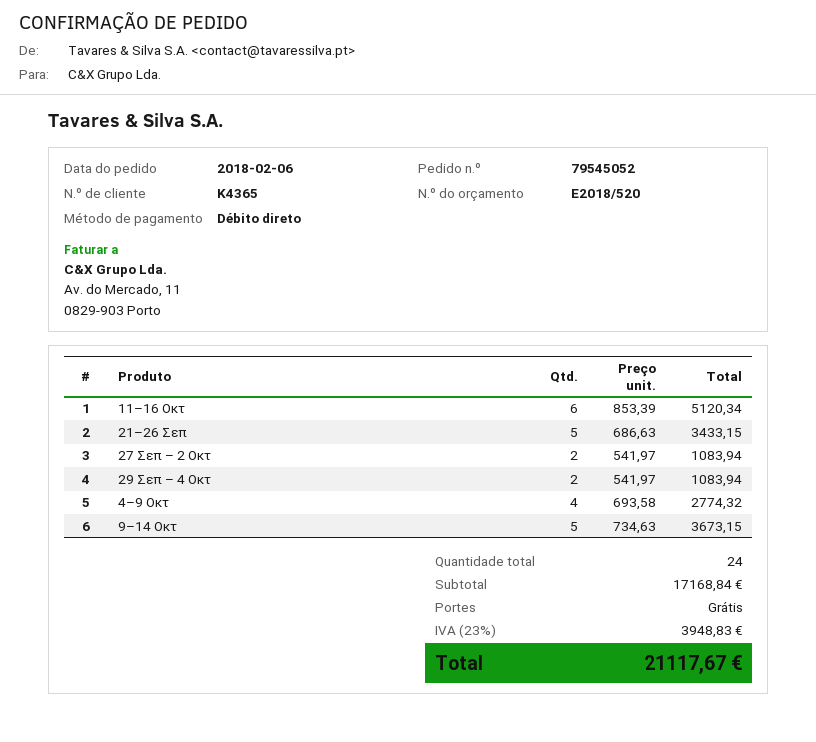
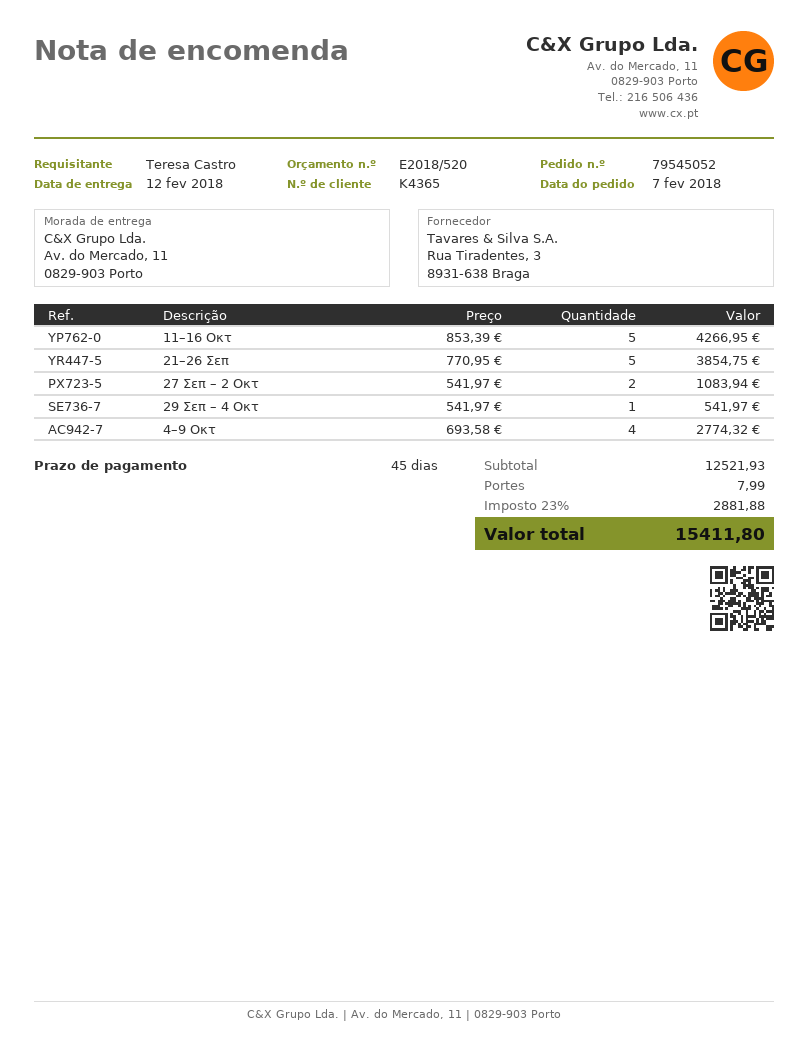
order date: 2018-02-06 -> 2018-02-07
11–16 Οκτ: 6 x 853.39 = 5120.34 -> 5 x 853.39 = 4266.95
21–26 Σεπ: 5 x 686.63 = 3433.15 -> 5 x 770.95 = 3854.75
29 Σεπ – 4 Οκτ: 2 x 541.97 = 1083.94 -> 1 x 541.97 = 541.97
9–14 Οκτ: 5 x 734.63 = 3673.15 -> none
subtotal: 17168.84 -> 12521.93
shipping: 0.00 -> 7.99
tax: 23% = 3948.83 -> 23% = 2881.88
total: 21117.67 -> 15411.80

